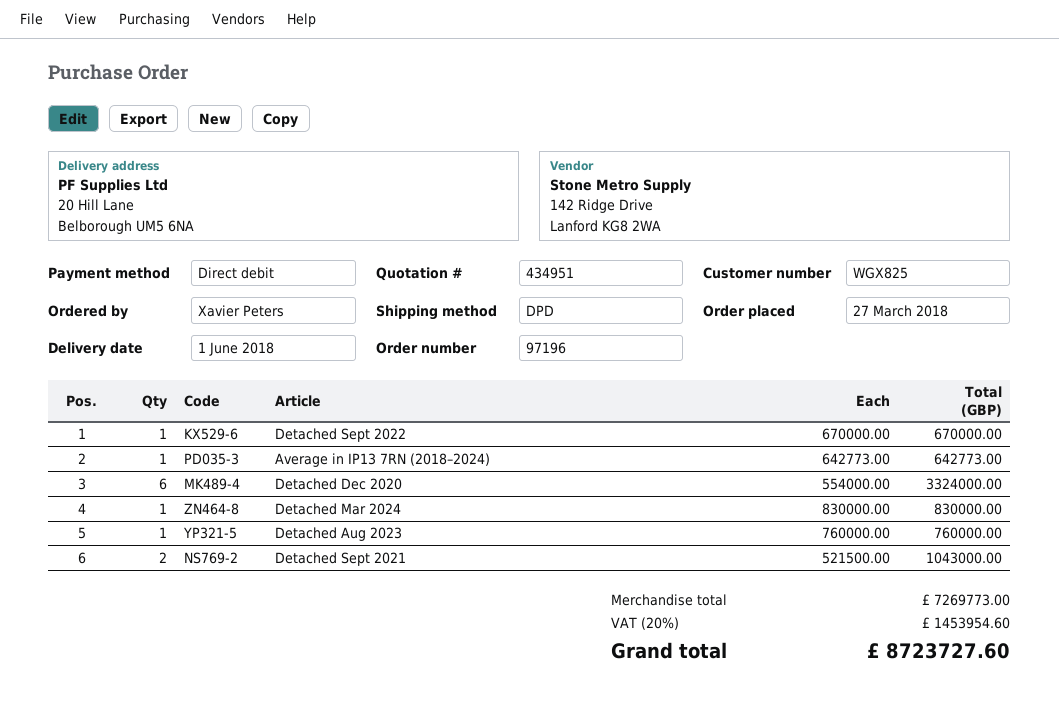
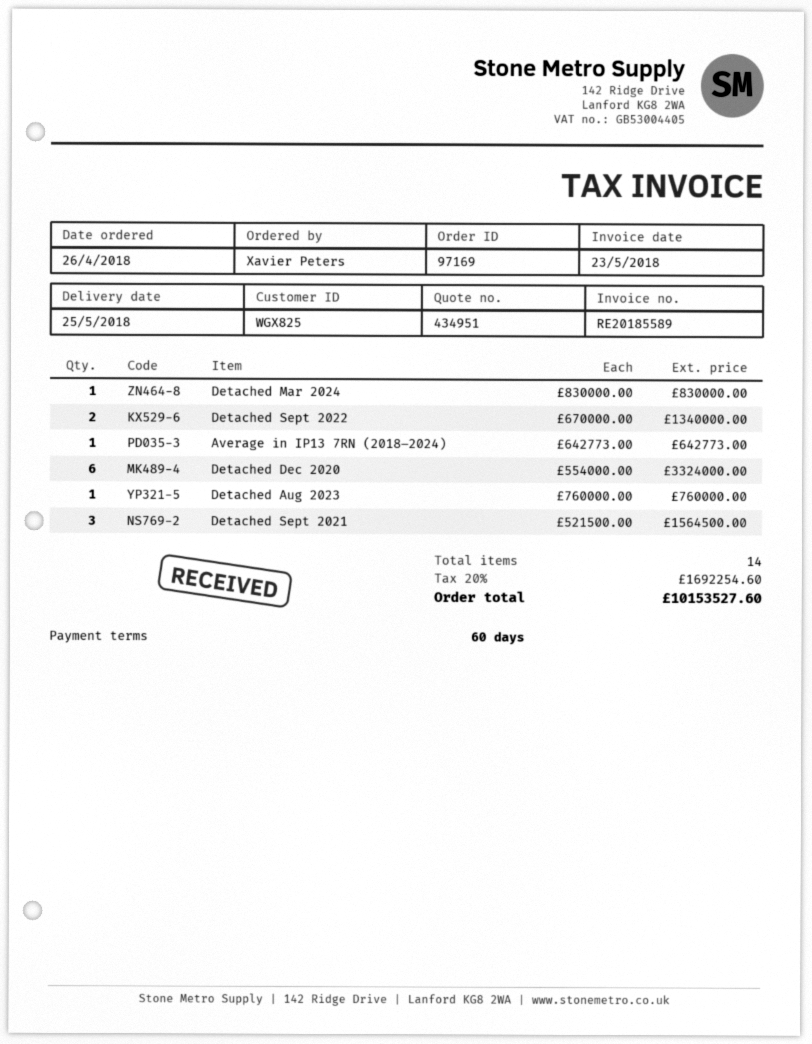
order number: 97196 -> 97169
order date: 2018-03-27 -> 2018-04-26
delivery date: 2018-06-01 -> 2018-05-25
Detached Sept 2022: 1 x 670000.00 = 670000.00 -> 2 x 670000.00 = 1340000.00
Detached Sept 2021: 2 x 521500.00 = 1043000.00 -> 3 x 521500.00 = 1564500.00
tax: 20% = 1453954.60 -> 20% = 1692254.60
total: 8723727.60 -> 10153527.60

